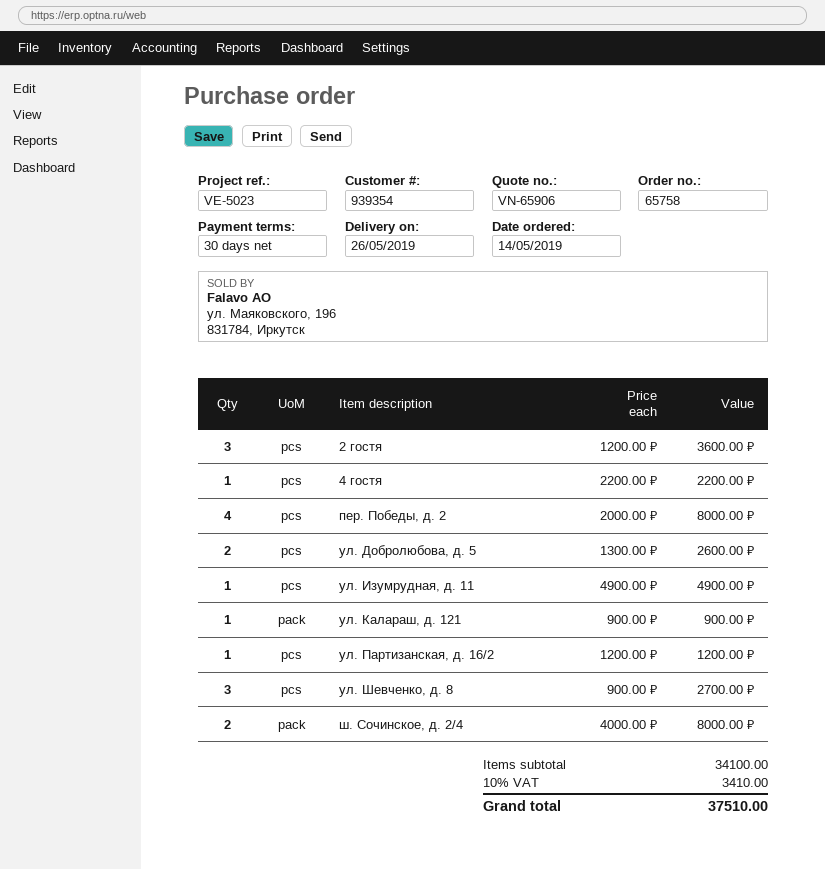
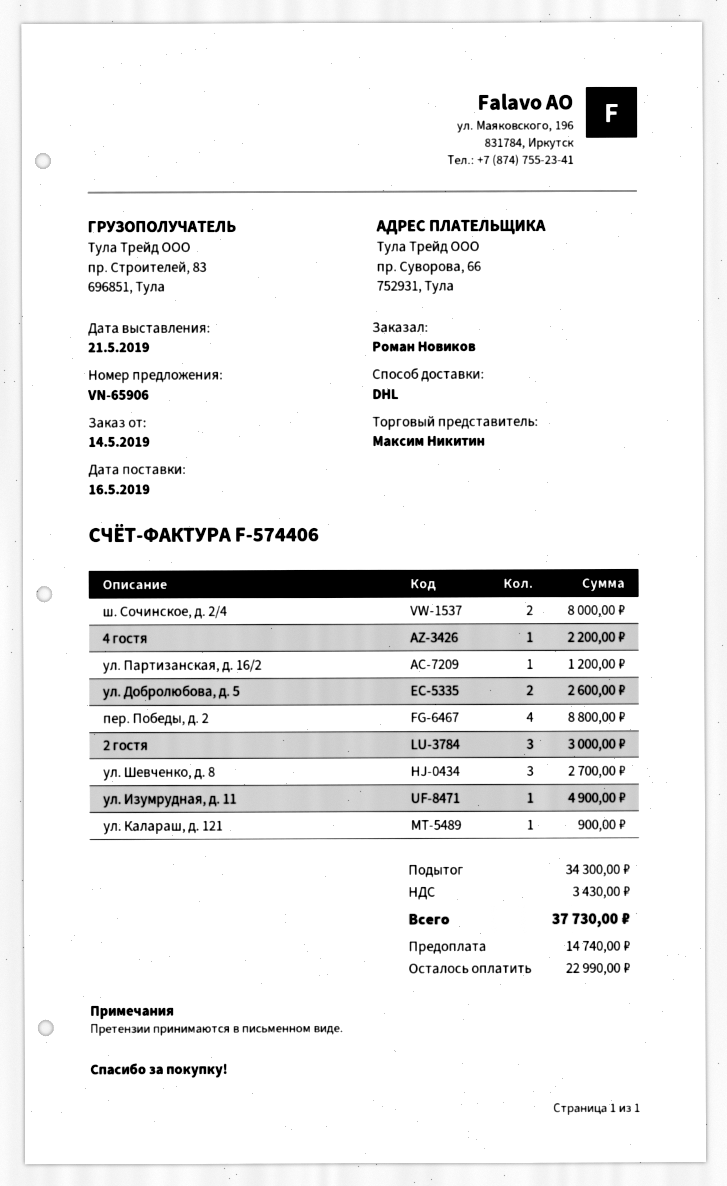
delivery date: 2019-05-26 -> 2019-05-16
2 гостя: 3 for 3600.00 -> 3 for 3000.00
пер. Победы, д. 2: 4 for 8000.00 -> 4 for 8800.00
subtotal: 34100.00 -> 34300.00
tax: 3410.00 -> 3430.00
total: 37510.00 -> 37730.00

